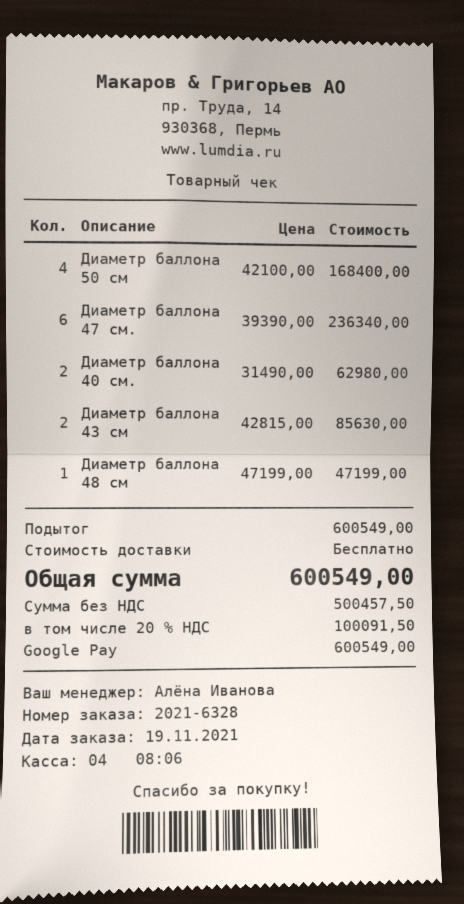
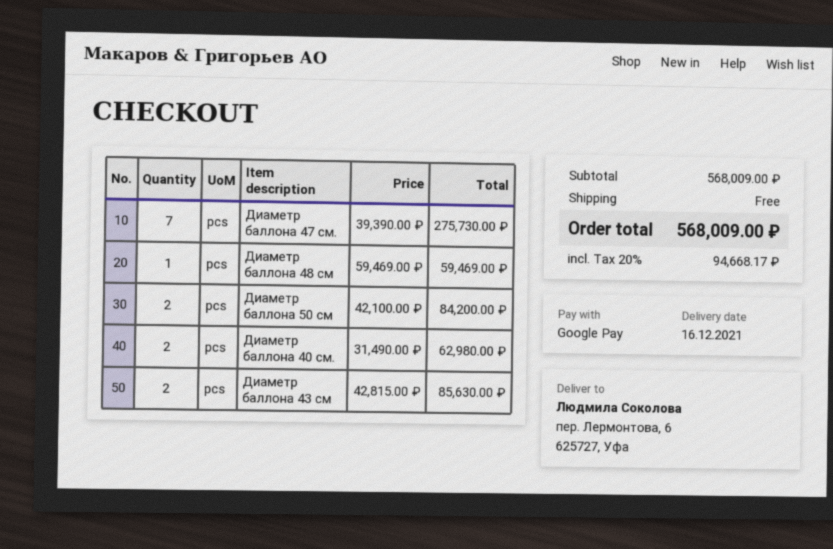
Диаметр баллона 50 см: 4 x 42100.00 = 168400.00 -> 2 x 42100.00 = 84200.00
Диаметр баллона 47 см.: 6 x 39390.00 = 236340.00 -> 7 x 39390.00 = 275730.00
Диаметр баллона 48 см: 1 x 47199.00 = 47199.00 -> 1 x 59469.00 = 59469.00
subtotal: 600549.00 -> 568009.00
tax: 20% = 100091.50 -> 20% = 94668.17
total: 600549.00 -> 568009.00

